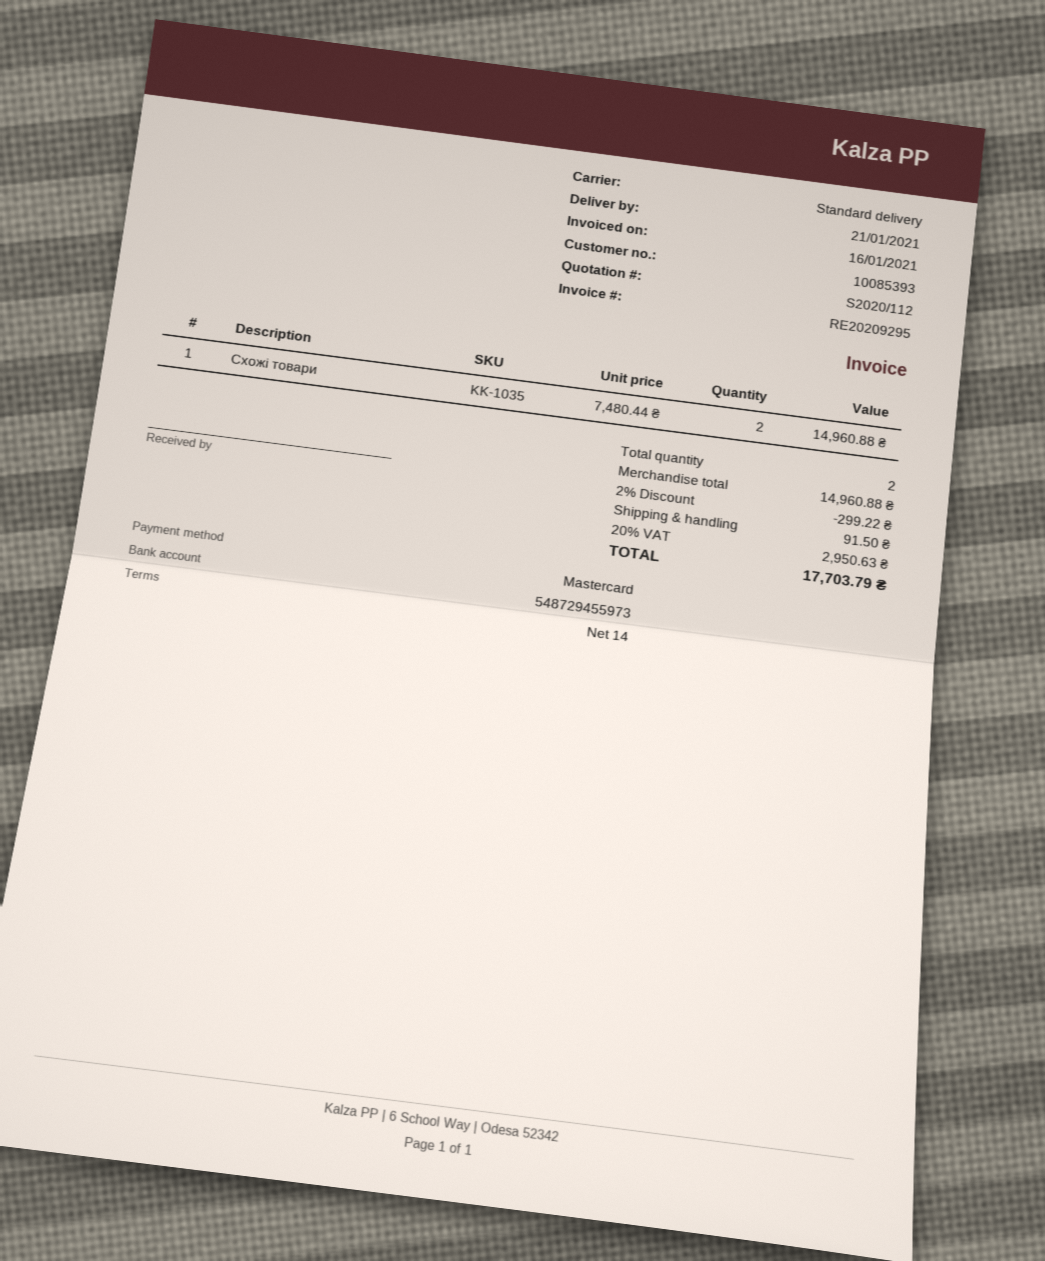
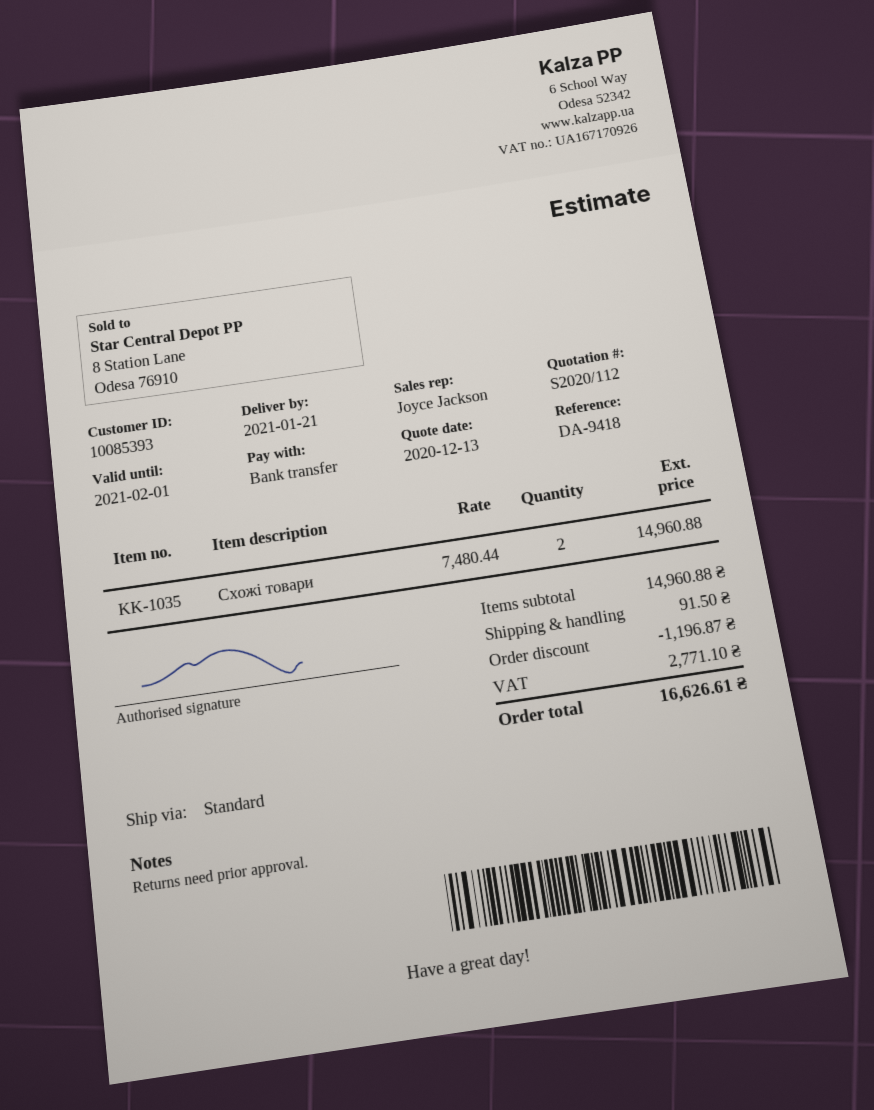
payment method: Mastercard -> bank transfer
discount: 299.22 -> 1196.87
tax: 2950.63 -> 2771.10
total: 17703.79 -> 16626.61

